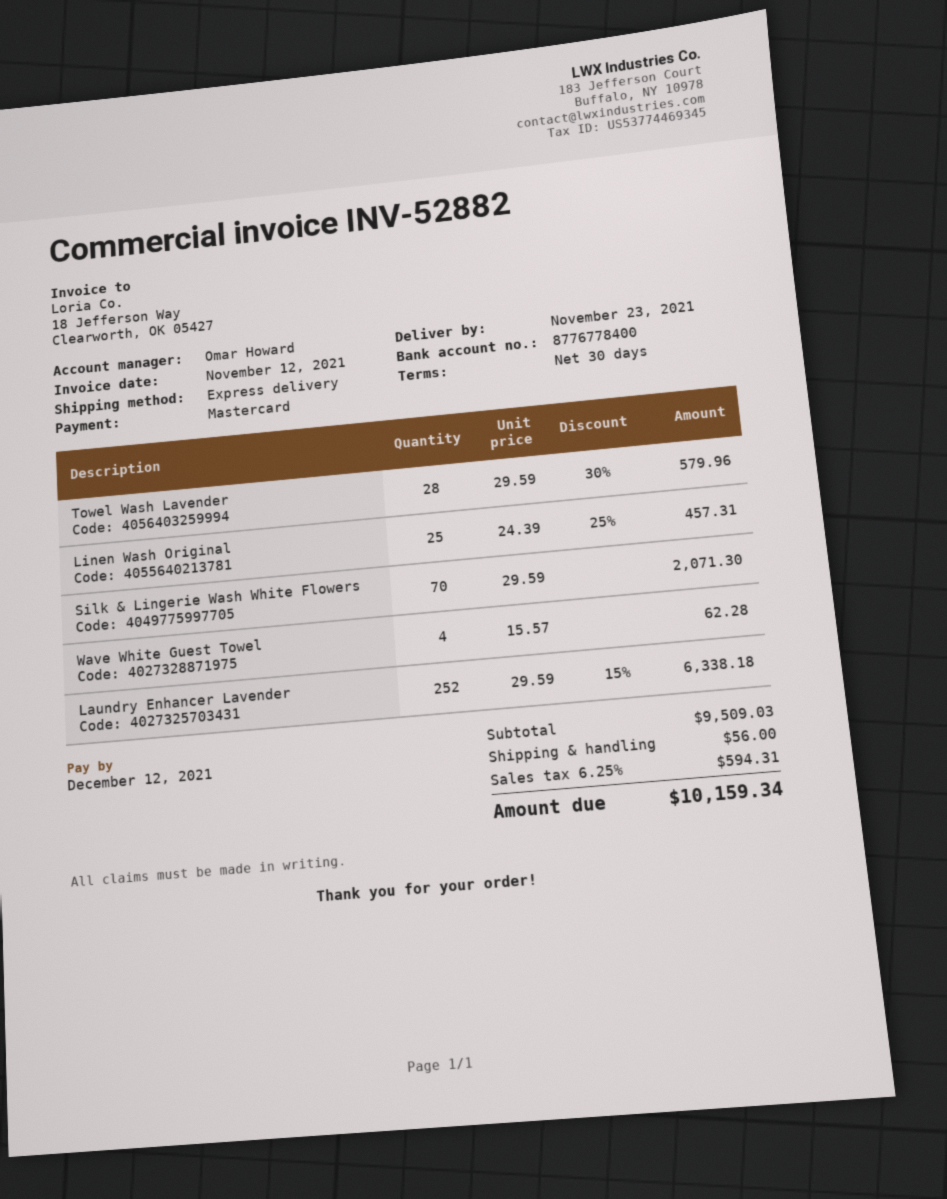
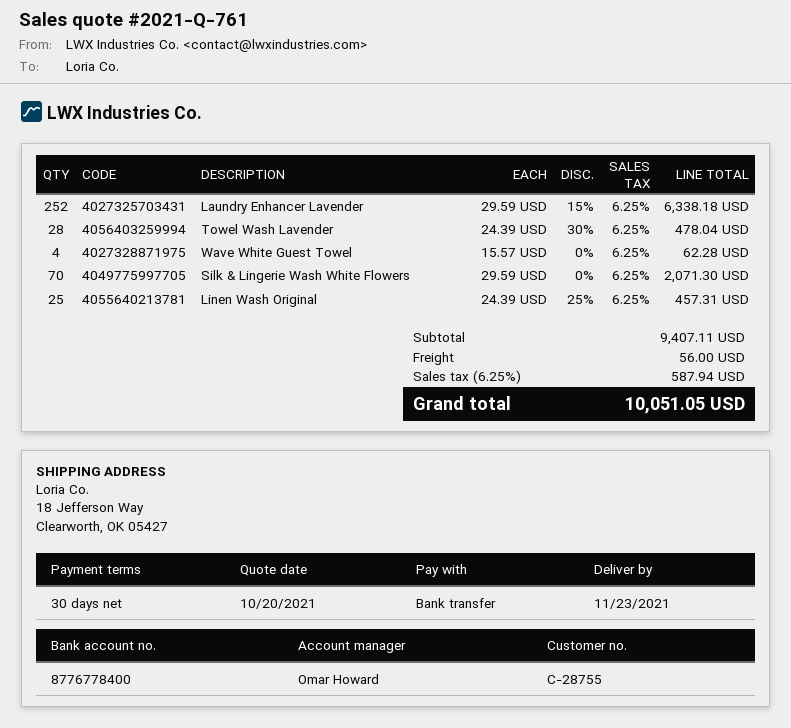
payment method: Mastercard -> bank transfer
Towel Wash Lavender: 28 x 29.59 - 30% = 579.96 -> 28 x 24.39 - 30% = 478.04
subtotal: 9509.03 -> 9407.11
tax: 6.25% = 594.31 -> 6.25% = 587.94
total: 10159.34 -> 10051.05

